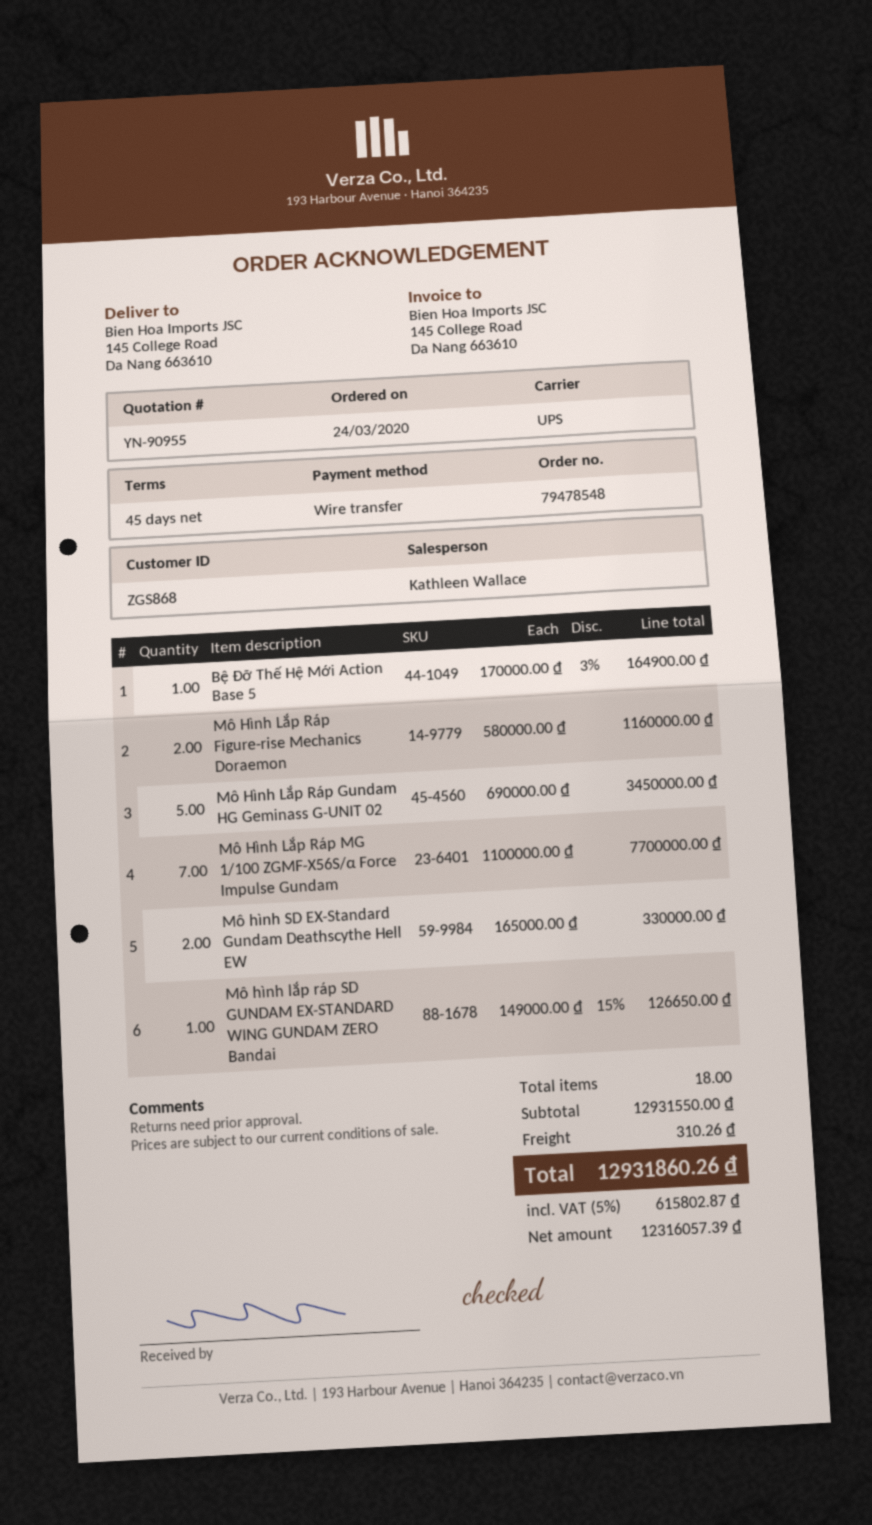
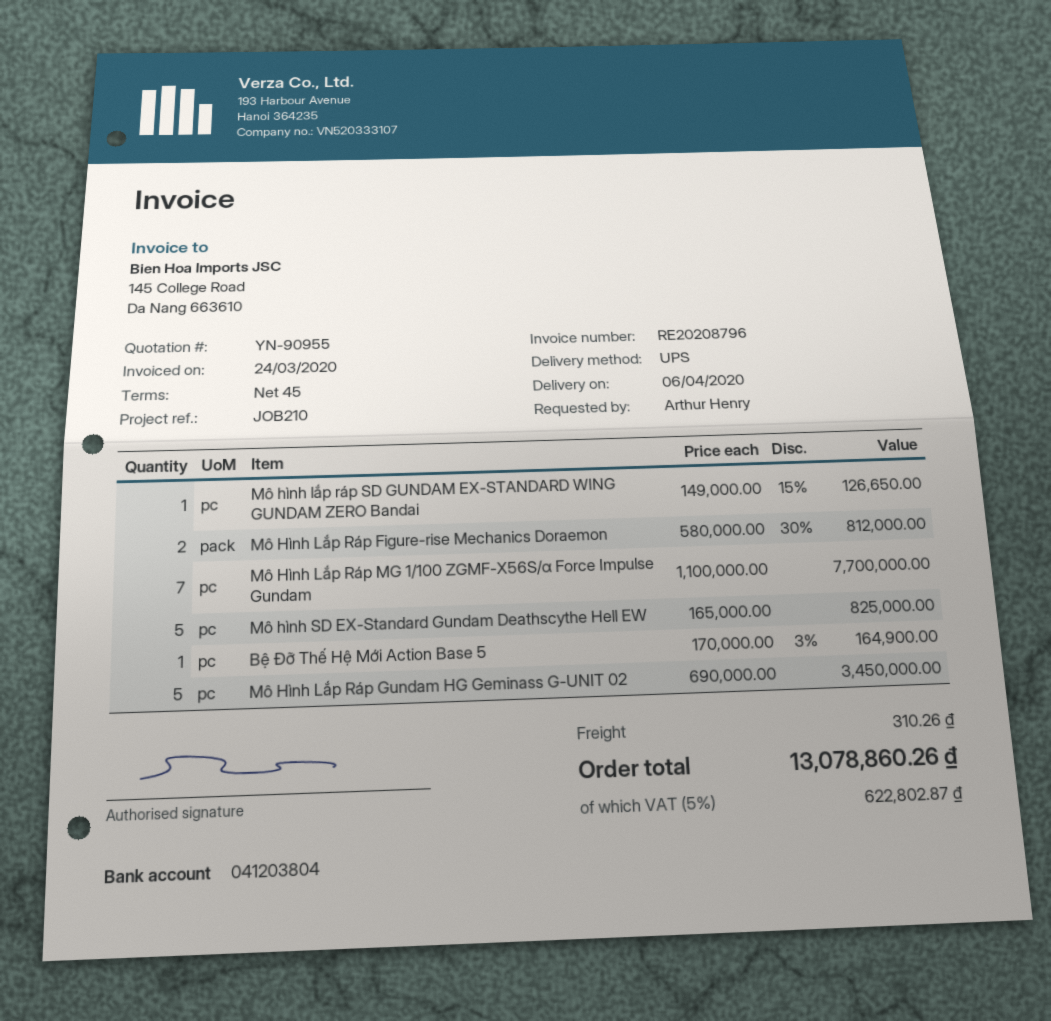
Mô Hình Lắp Ráp Figure-rise Mechanics Doraemon: 2 x 580000.00 = 1160000.00 -> 2 x 580000.00 - 30% = 812000.00
Mô hình SD EX-Standard Gundam Deathscythe Hell EW: 2 x 165000.00 = 330000.00 -> 5 x 165000.00 = 825000.00
tax: 5% = 615802.87 -> 5% = 622802.87
total: 12931860.26 -> 13078860.26

